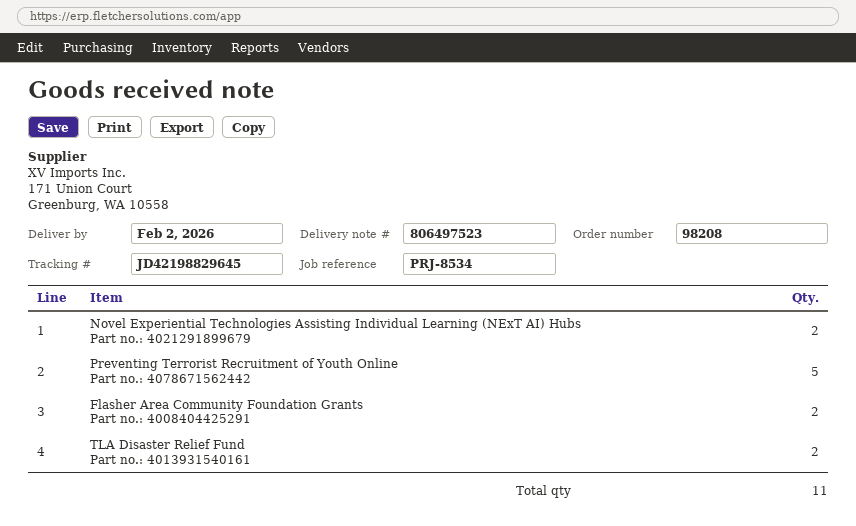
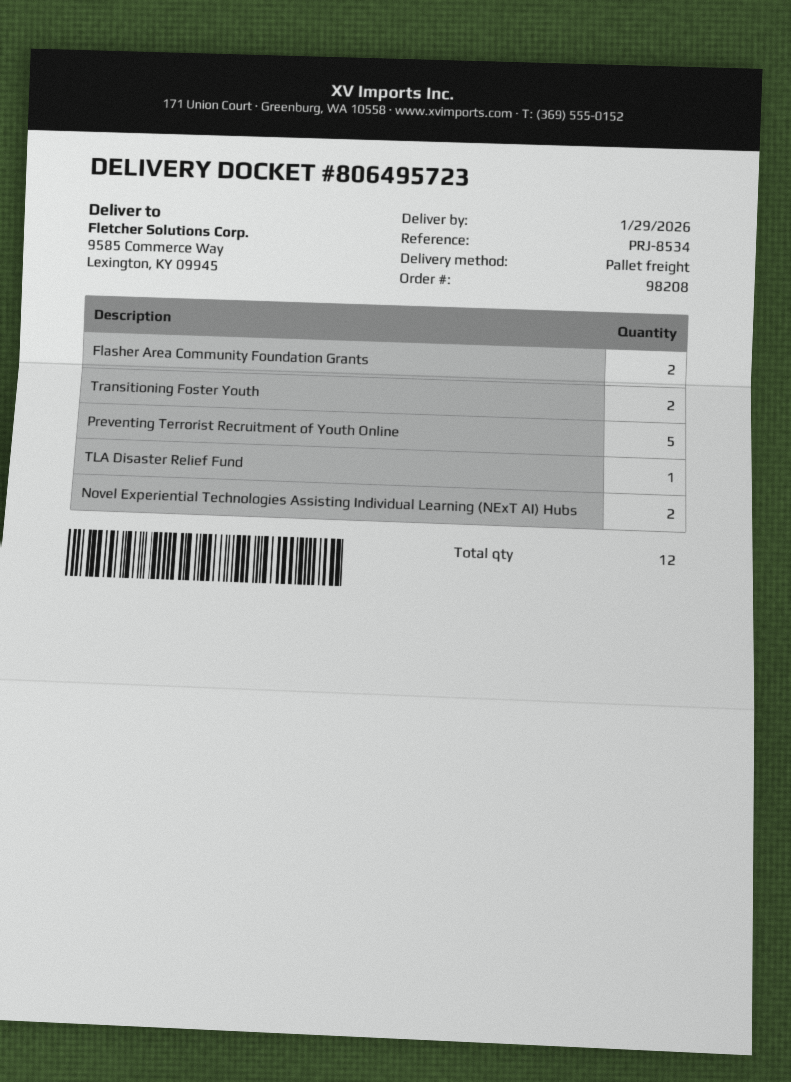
delivery note number: 806497523 -> 806495723
delivery date: 2026-02-02 -> 2026-01-29
TLA Disaster Relief Fund: 2 -> 1
Transitioning Foster Youth: none -> 2
total quantity: 11 -> 12

